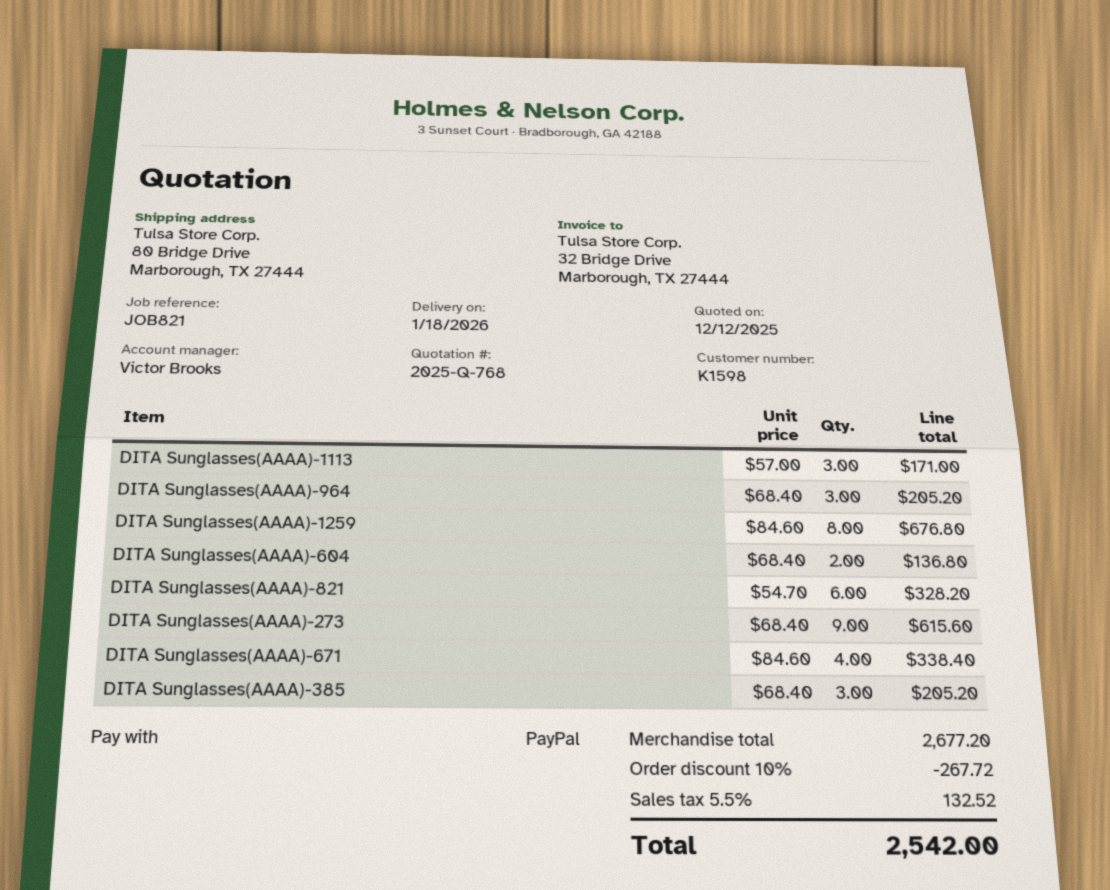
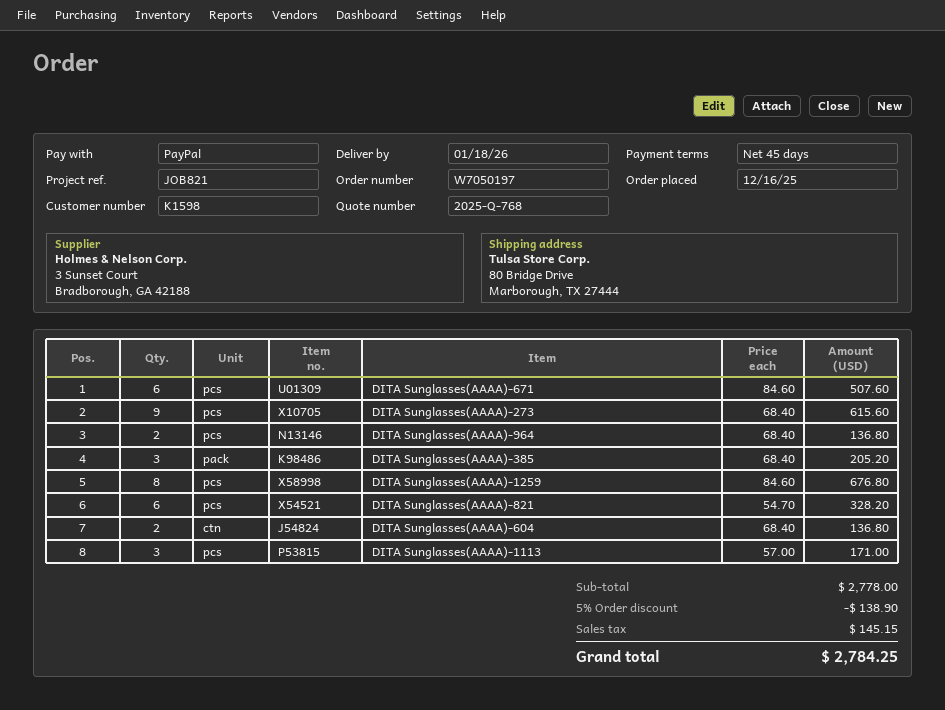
DITA Sunglasses(AAAA)-964: 3 x 68.40 = 205.20 -> 2 x 68.40 = 136.80
DITA Sunglasses(AAAA)-671: 4 x 84.60 = 338.40 -> 6 x 84.60 = 507.60
subtotal: 2677.20 -> 2778.00
discount: 10% = 267.72 -> 5% = 138.90
tax: 132.52 -> 145.15
total: 2542.00 -> 2784.25

